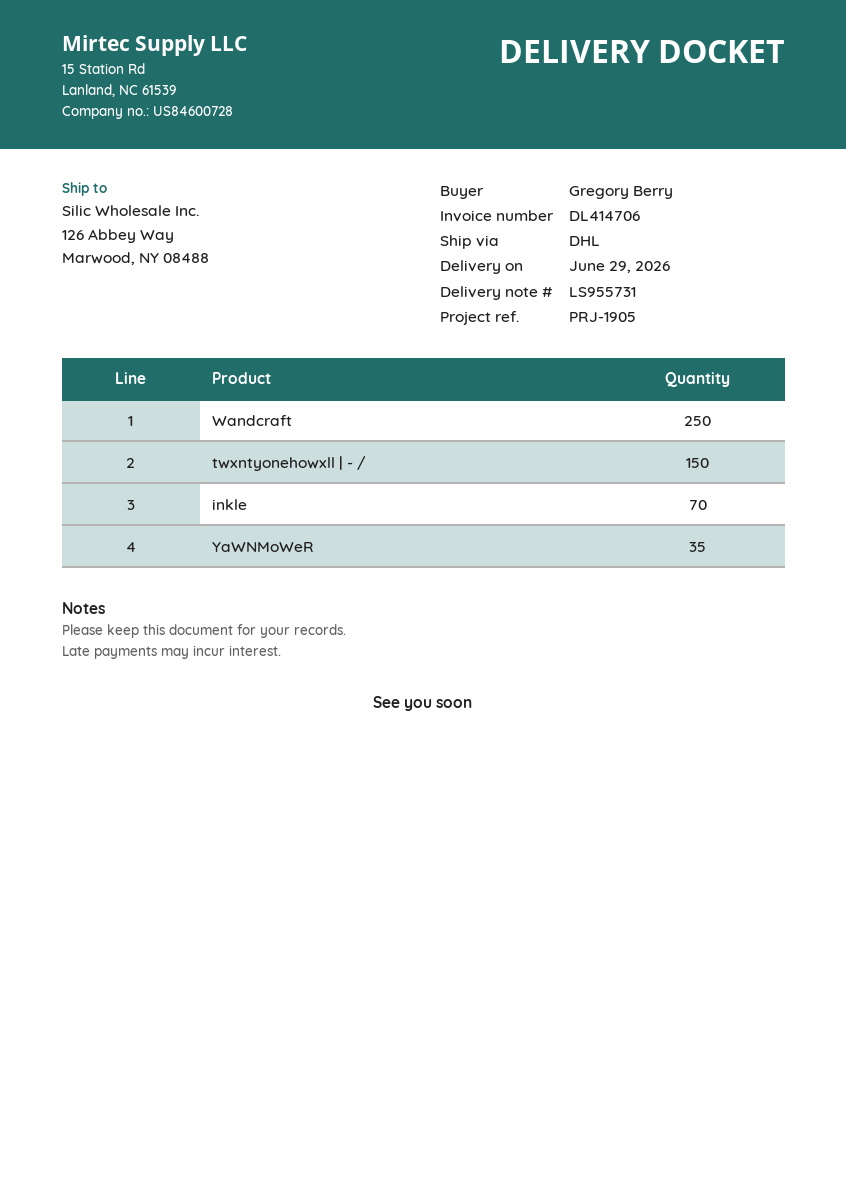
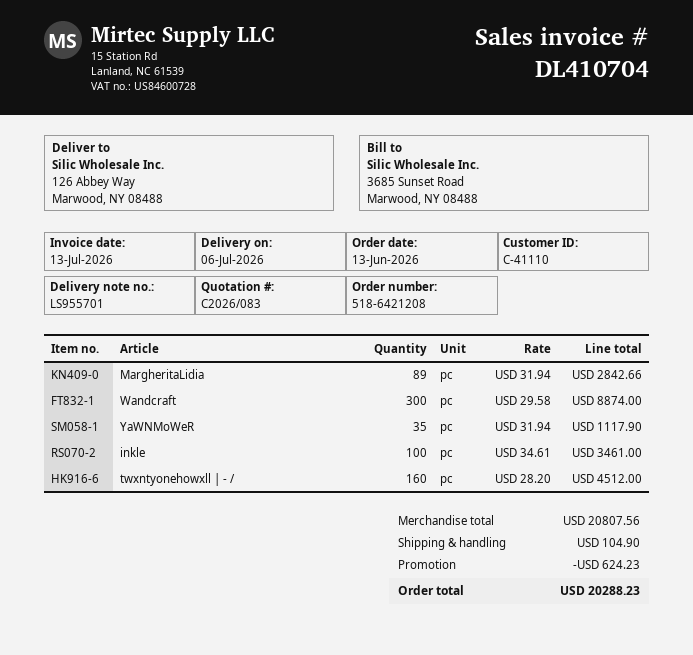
delivery note number: LS955731 -> LS955701
delivery date: 2026-06-29 -> 2026-07-06
invoice number: DL414706 -> DL410704
Wandcraft: 250 -> 300
twxntyonehowxll | - /: 150 -> 160
inkle: 70 -> 100
MargheritaLidia: none -> 89

